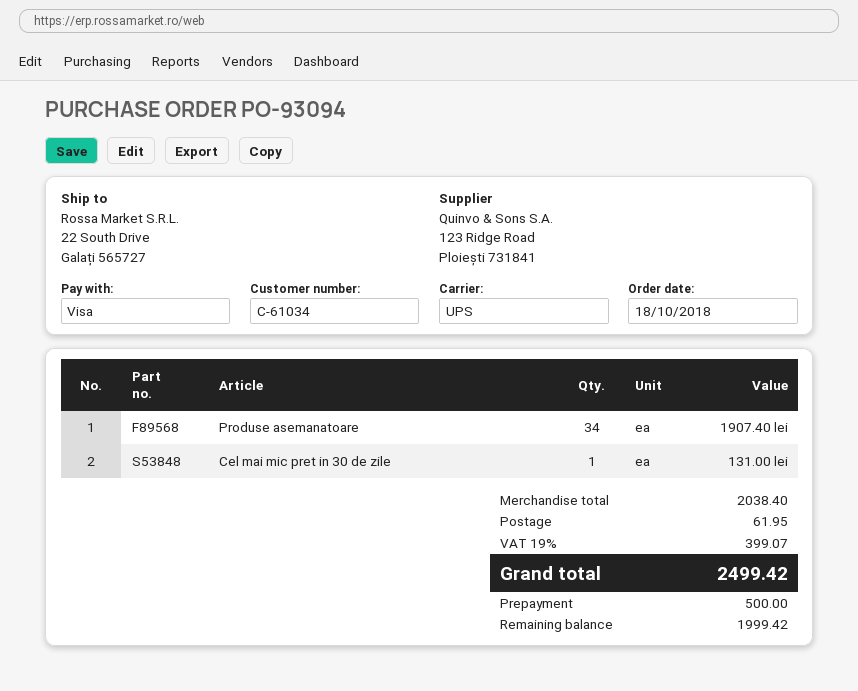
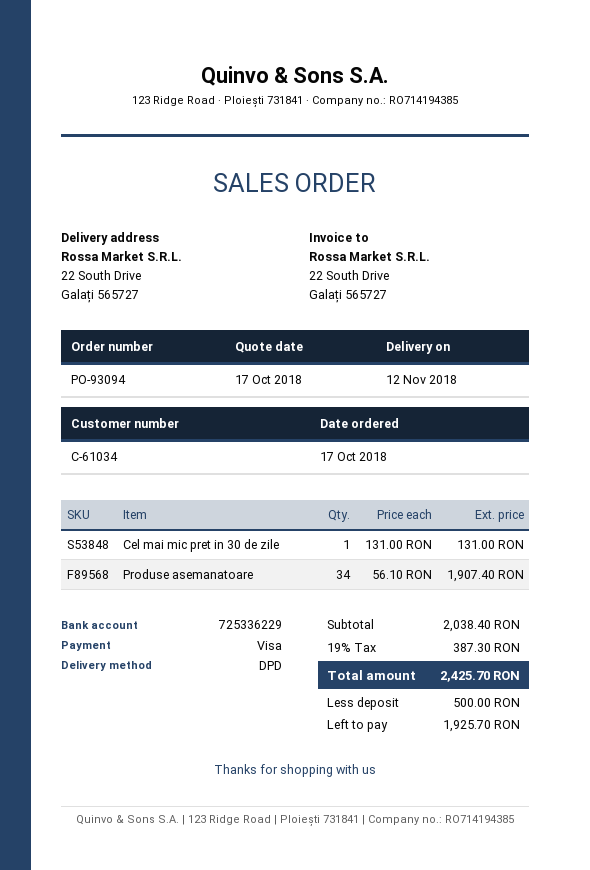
order date: 2018-10-18 -> 2018-10-17
shipping method: UPS -> DPD
shipping: 61.95 -> none
tax: 19% = 399.07 -> 19% = 387.30
total: 2499.42 -> 2425.70
balance: 1999.42 -> 1925.70

